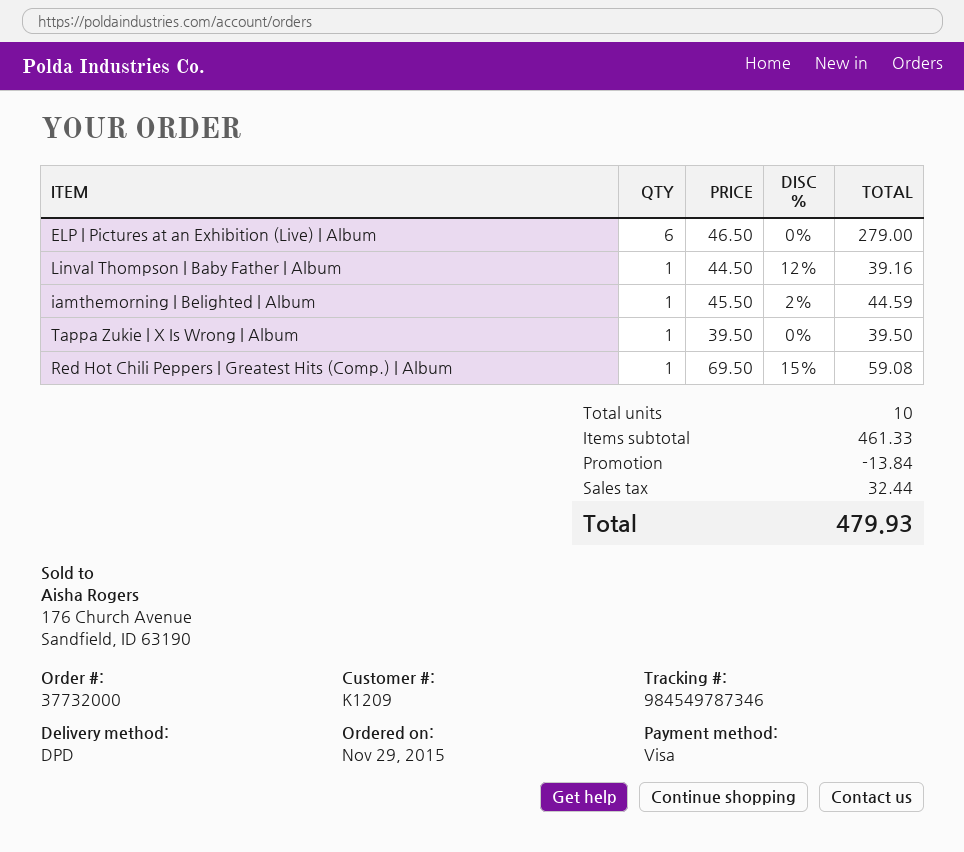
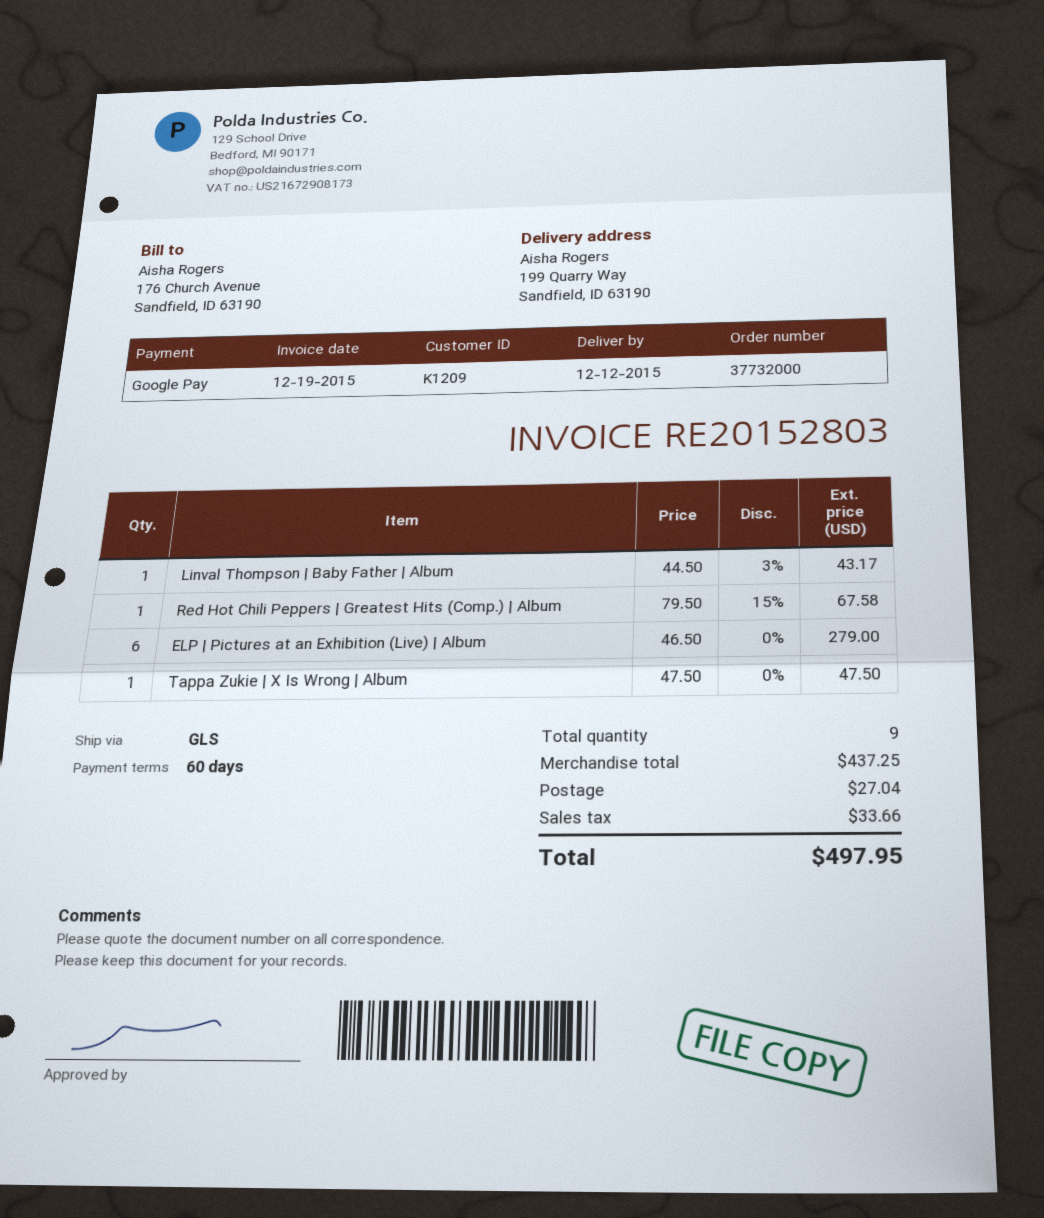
payment method: Visa -> Google Pay
shipping method: DPD -> GLS
Linval Thompson | Baby Father | Album: 1 x 44.50 - 12% = 39.16 -> 1 x 44.50 - 3% = 43.17
iamthemorning | Belighted | Album: 1 x 45.50 - 2% = 44.59 -> none
Tappa Zukie | X Is Wrong | Album: 1 x 39.50 = 39.50 -> 1 x 47.50 = 47.50
Red Hot Chili Peppers | Greatest Hits (Comp.) | Album: 1 x 69.50 - 15% = 59.08 -> 1 x 79.50 - 15% = 67.58
total quantity: 10 -> 9
subtotal: 461.33 -> 437.25
discount: 13.84 -> none
shipping: none -> 27.04
tax: 32.44 -> 33.66
total: 479.93 -> 497.95

